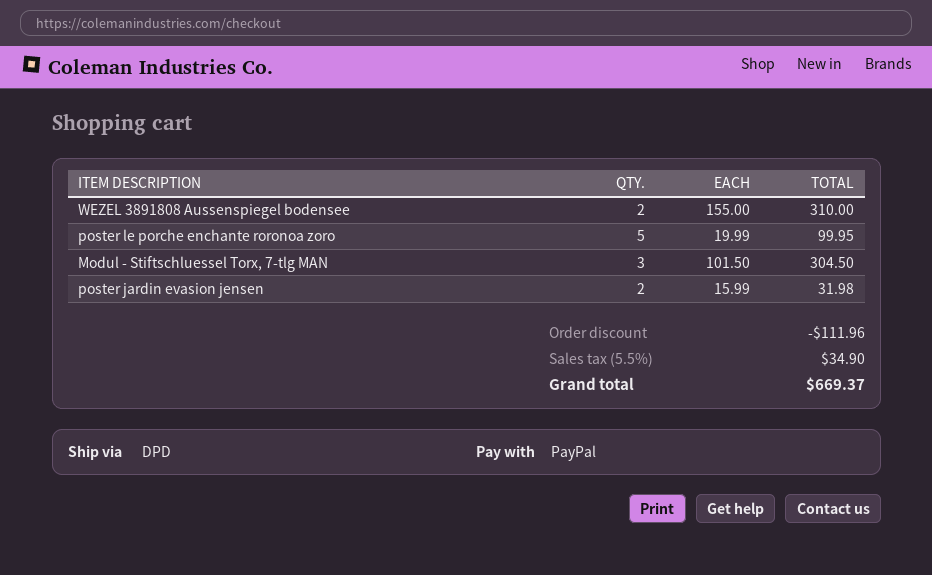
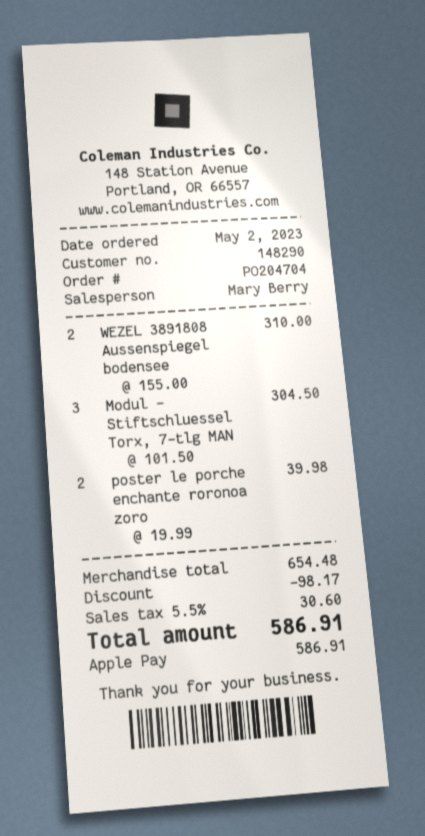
payment method: PayPal -> Apple Pay
poster le porche enchante roronoa zoro: 5 x 19.99 = 99.95 -> 2 x 19.99 = 39.98
poster jardin evasion jensen: 2 x 15.99 = 31.98 -> none
discount: 111.96 -> 98.17
tax: 5.5% = 34.90 -> 5.5% = 30.60
total: 669.37 -> 586.91

